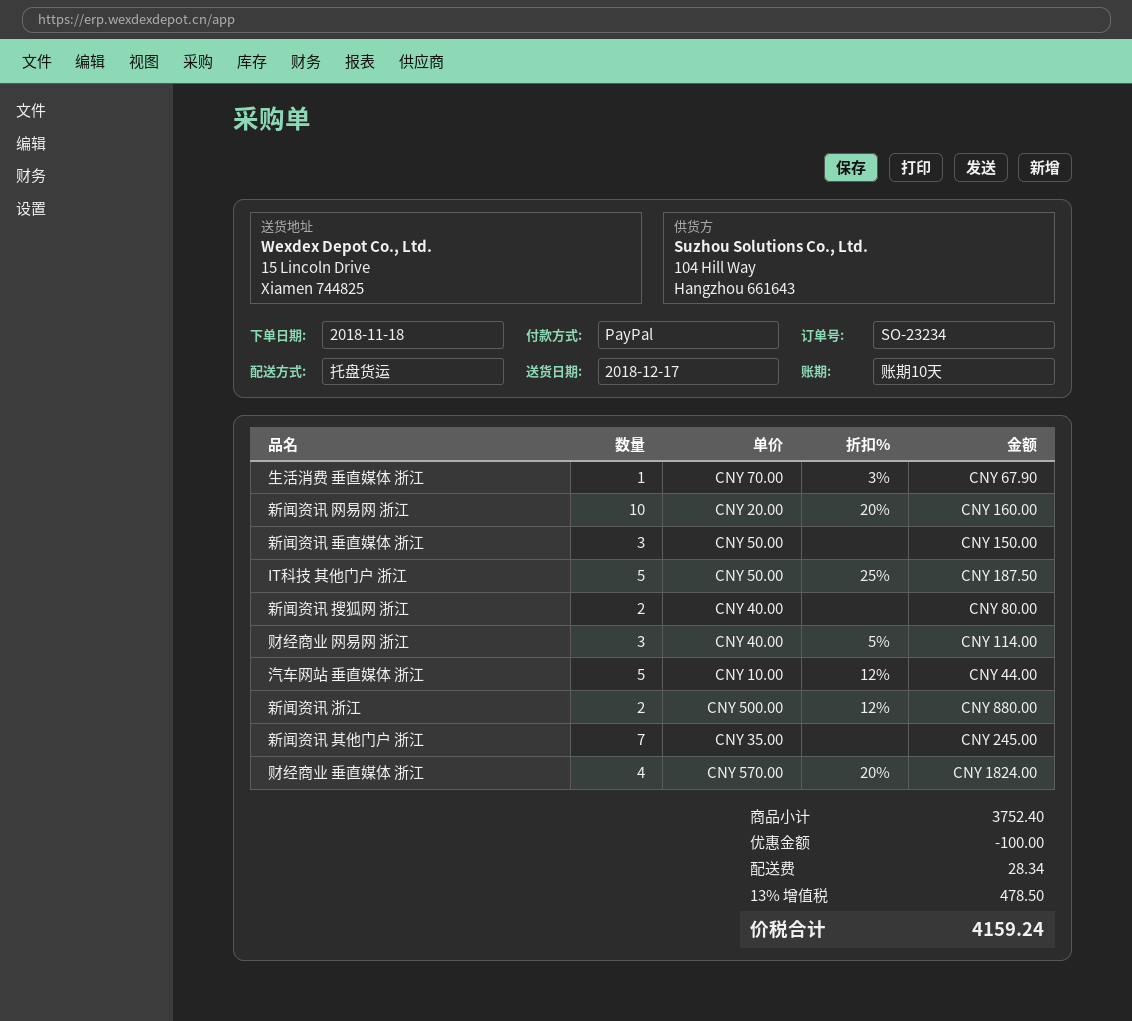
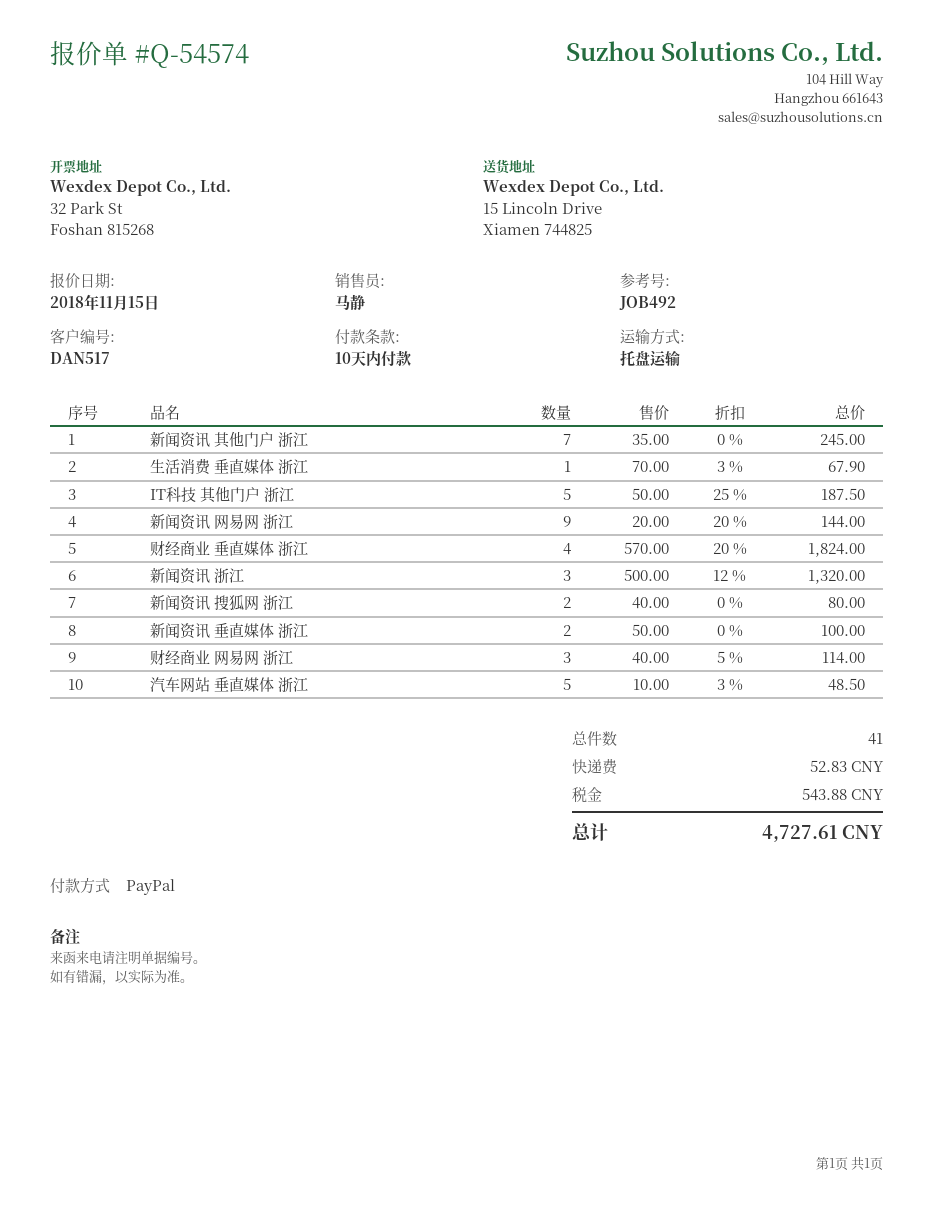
新闻资讯 网易网 浙江: 10 x 20.00 - 20% = 160.00 -> 9 x 20.00 - 20% = 144.00
新闻资讯 垂直媒体 浙江: 3 x 50.00 = 150.00 -> 2 x 50.00 = 100.00
汽车网站 垂直媒体 浙江: 5 x 10.00 - 12% = 44.00 -> 5 x 10.00 - 3% = 48.50
新闻资讯 浙江: 2 x 500.00 - 12% = 880.00 -> 3 x 500.00 - 12% = 1320.00
discount: 100.00 -> none
shipping: 28.34 -> 52.83
tax: 478.50 -> 543.88
total: 4159.24 -> 4727.61

